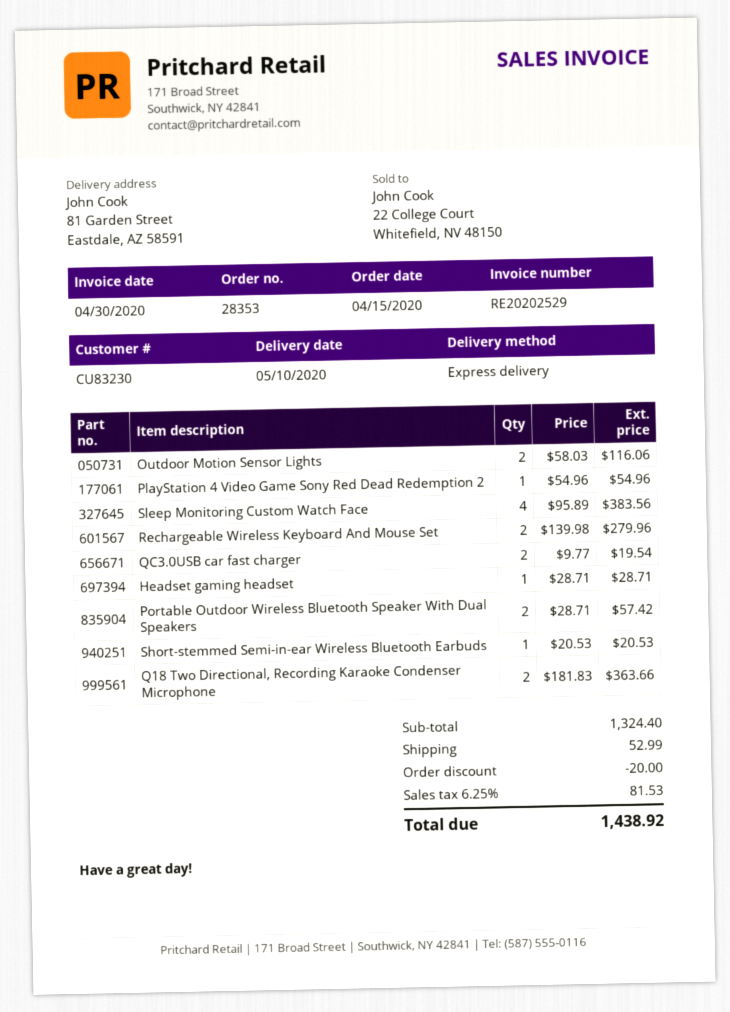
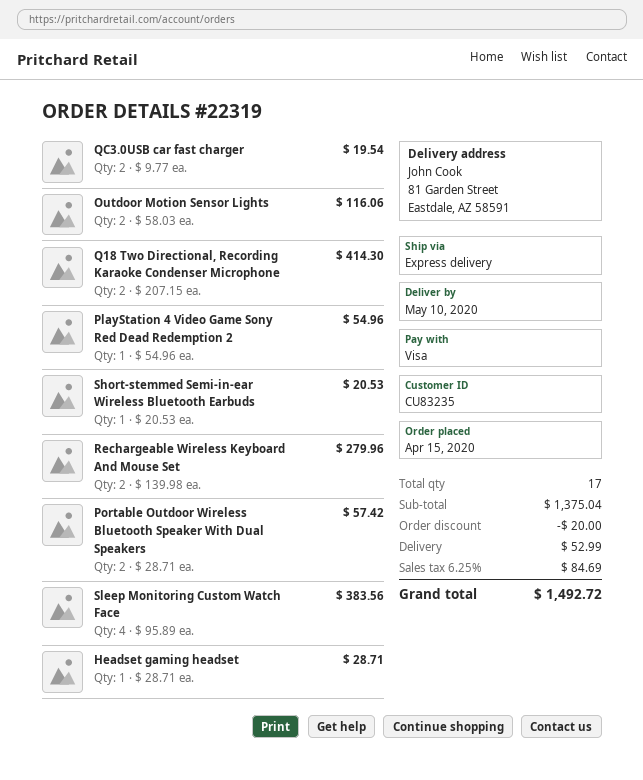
order number: 28353 -> 22319
customer number: CU83230 -> CU83235
Q18 Two Directional, Recording Karaoke Condenser Microphone: 2 x 181.83 = 363.66 -> 2 x 207.15 = 414.30
subtotal: 1324.40 -> 1375.04
tax: 6.25% = 81.53 -> 6.25% = 84.69
total: 1438.92 -> 1492.72

